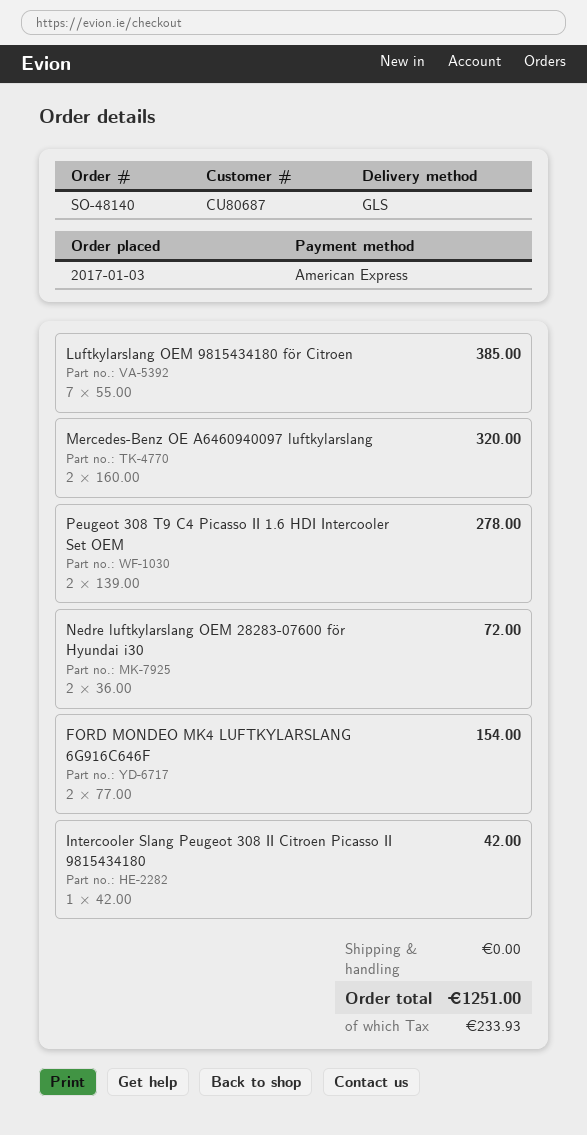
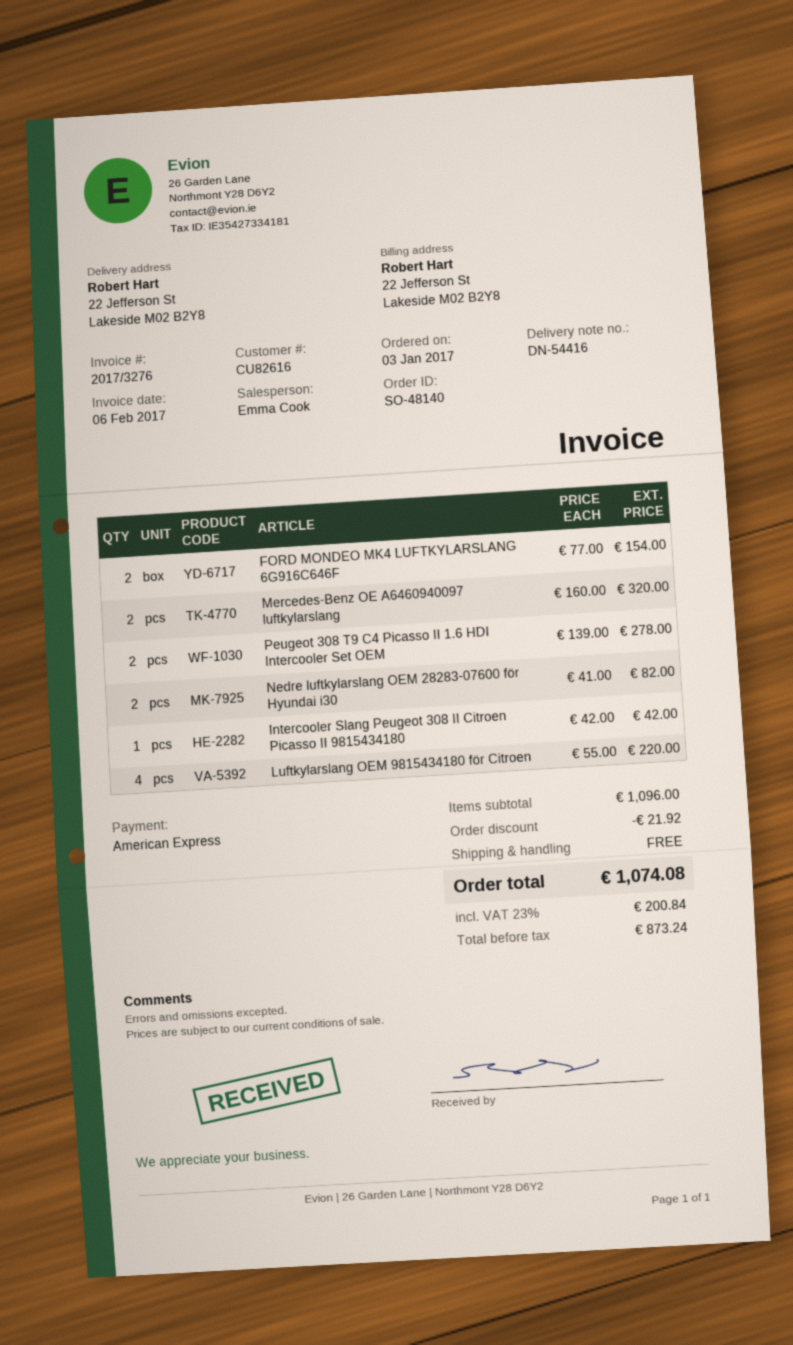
customer number: CU80687 -> CU82616
Luftkylarslang OEM 9815434180 för Citroen: 7 x 55.00 = 385.00 -> 4 x 55.00 = 220.00
Nedre luftkylarslang OEM 28283-07600 för Hyundai i30: 2 x 36.00 = 72.00 -> 2 x 41.00 = 82.00
discount: none -> 21.92
tax: 233.93 -> 200.84
total: 1251.00 -> 1074.08

